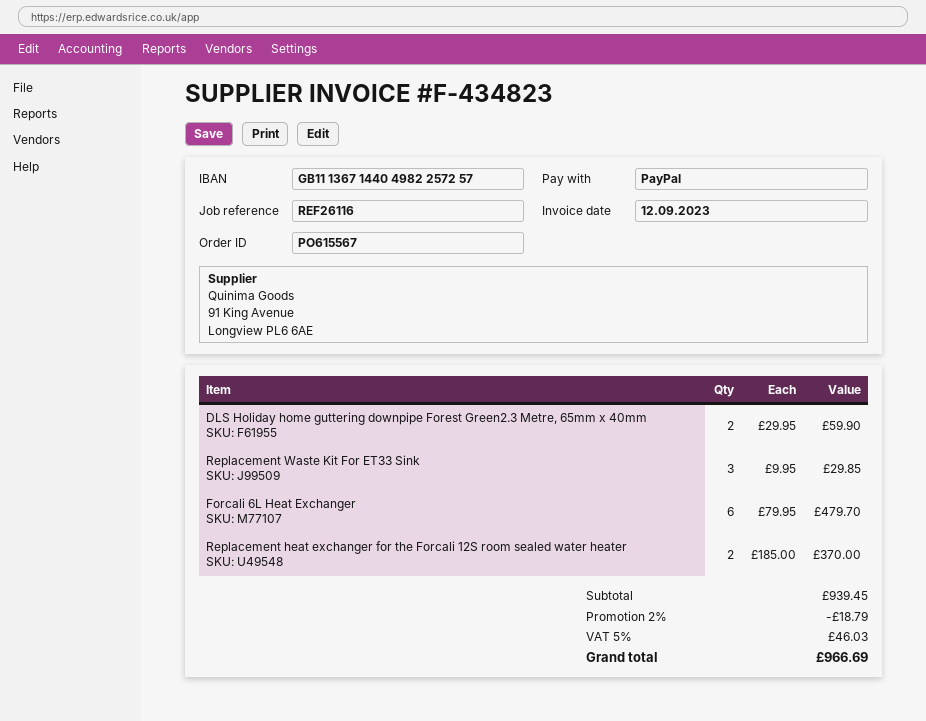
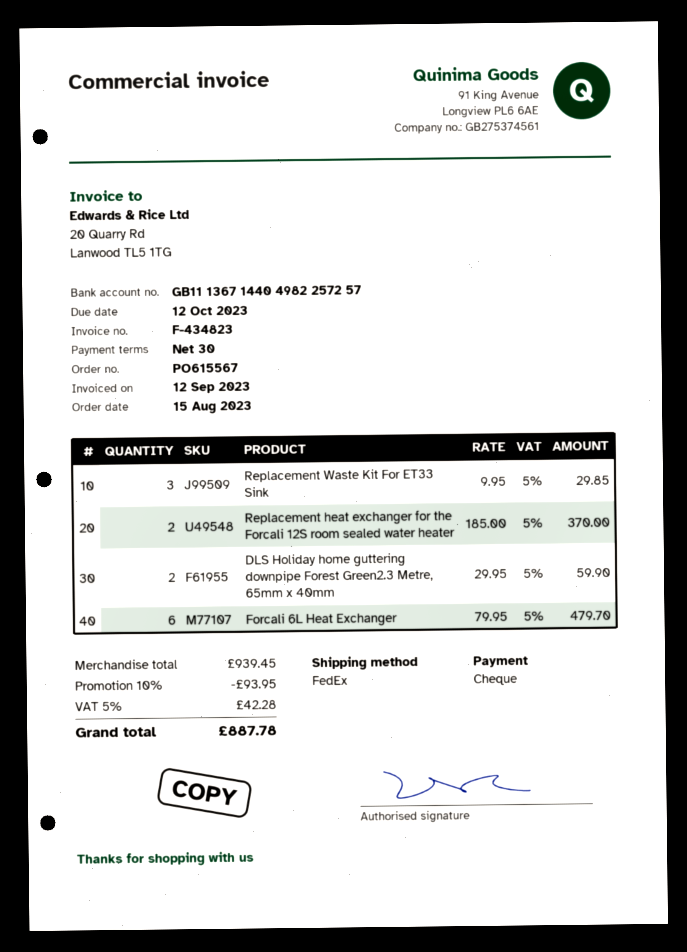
payment method: PayPal -> cheque
discount: 2% = 18.79 -> 10% = 93.95
tax: 5% = 46.03 -> 5% = 42.28
total: 966.69 -> 887.78

